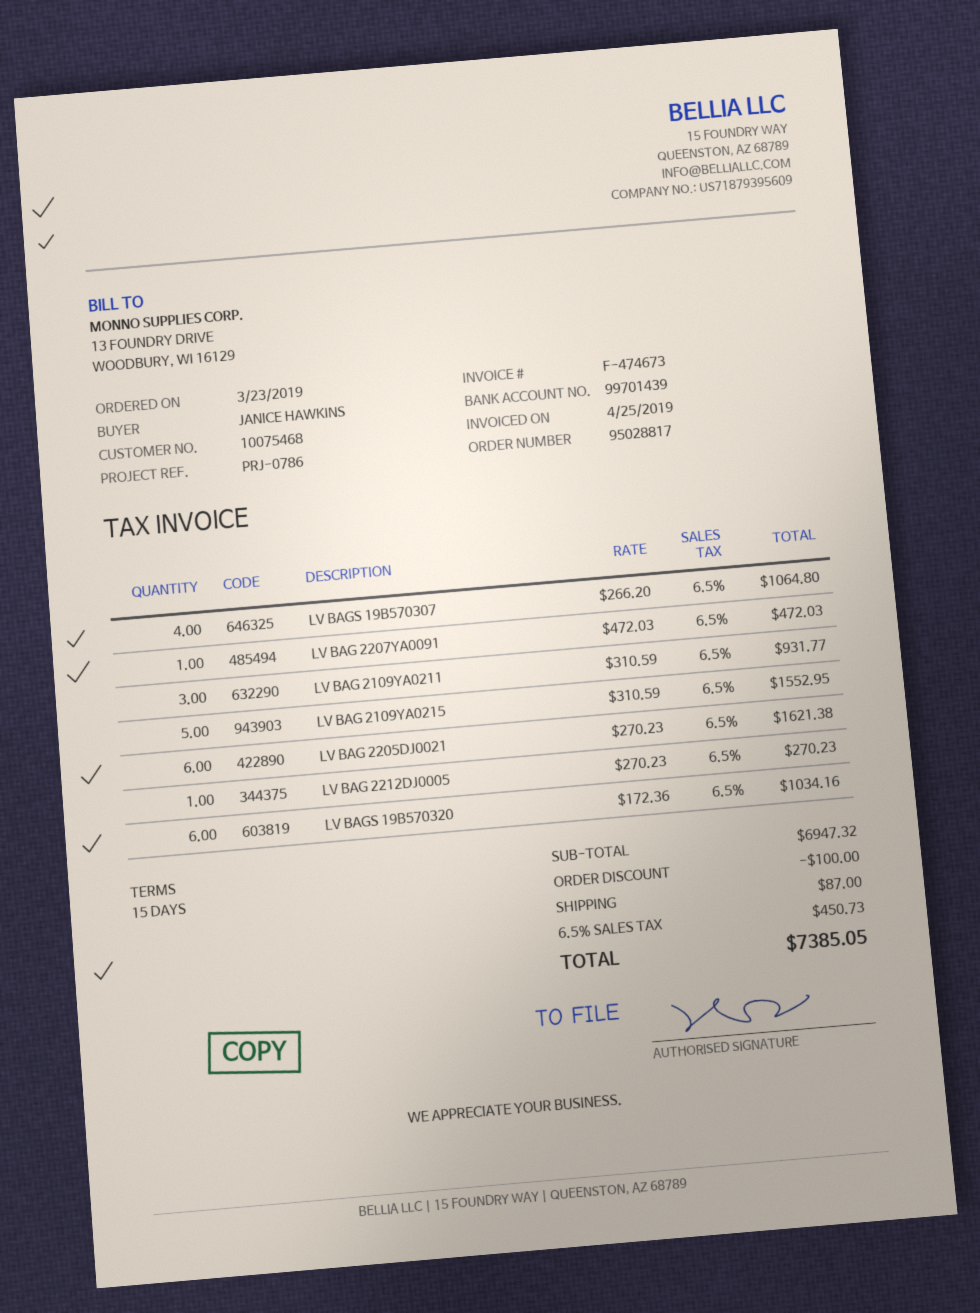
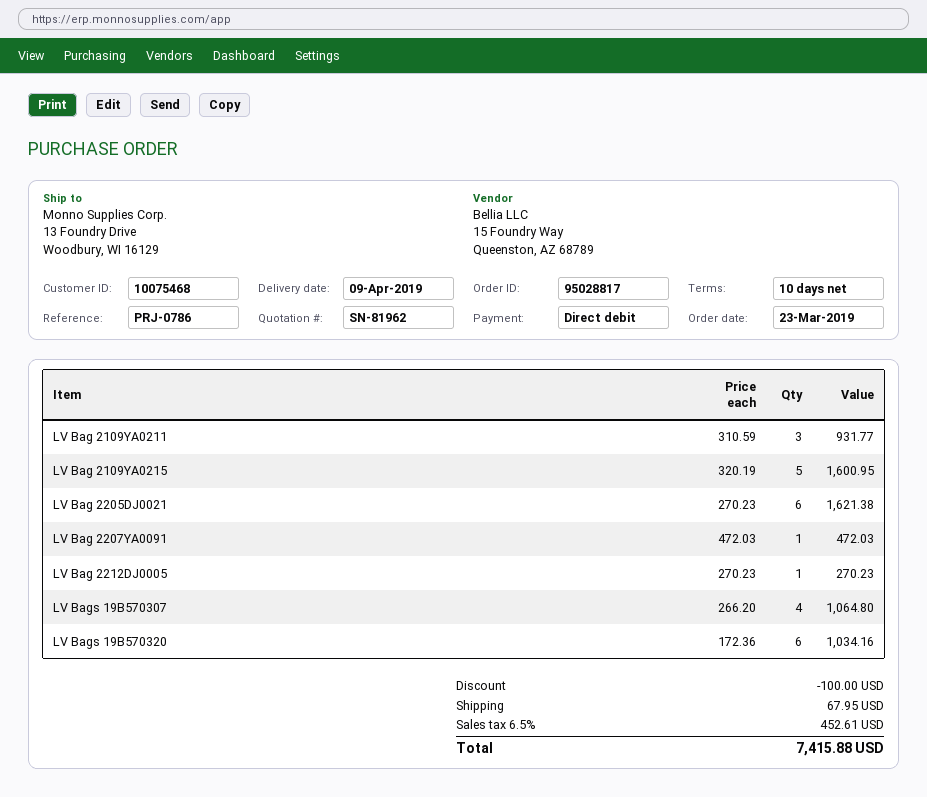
payment terms: 15 days -> 10 days
LV BAG 2109YA0215: 5 x 310.59 = 1552.95 -> 5 x 320.19 = 1600.95
shipping: 87.00 -> 67.95
tax: 6.5% = 450.73 -> 6.5% = 452.61
total: 7385.05 -> 7415.88

